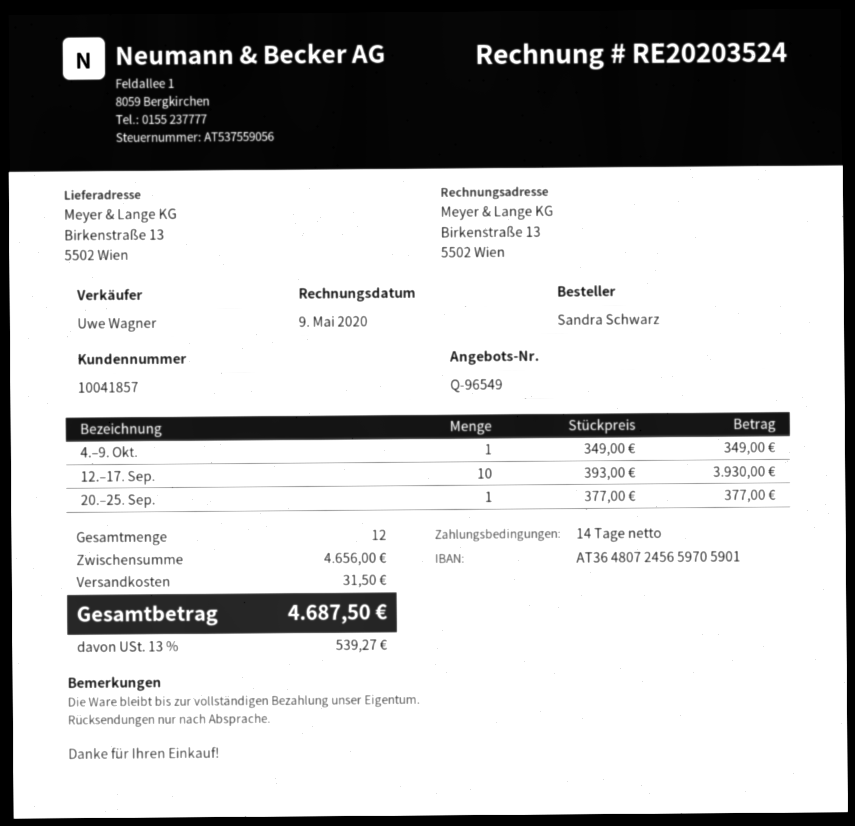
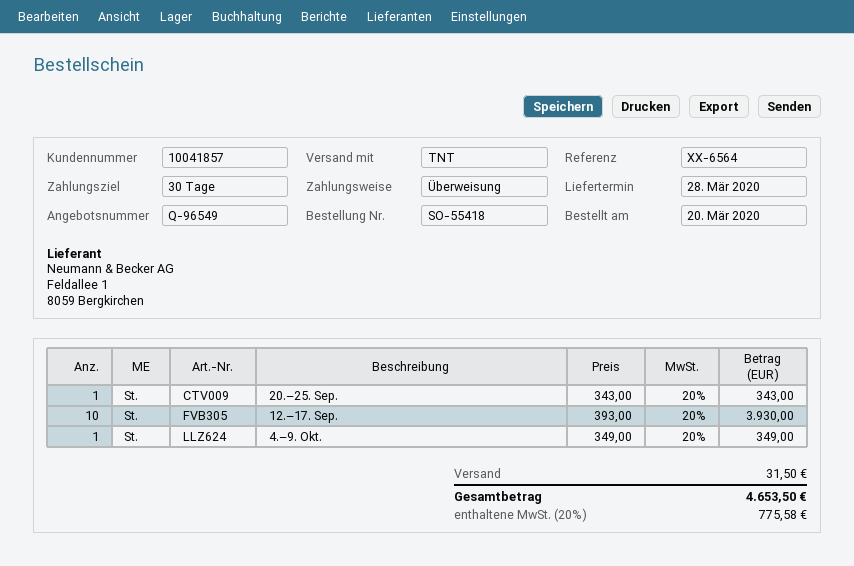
payment terms: 14 days -> 30 days
20.–25. Sep.: 1 x 377.00 = 377.00 -> 1 x 343.00 = 343.00
tax: 13% = 539.27 -> 20% = 775.58
total: 4687.50 -> 4653.50

